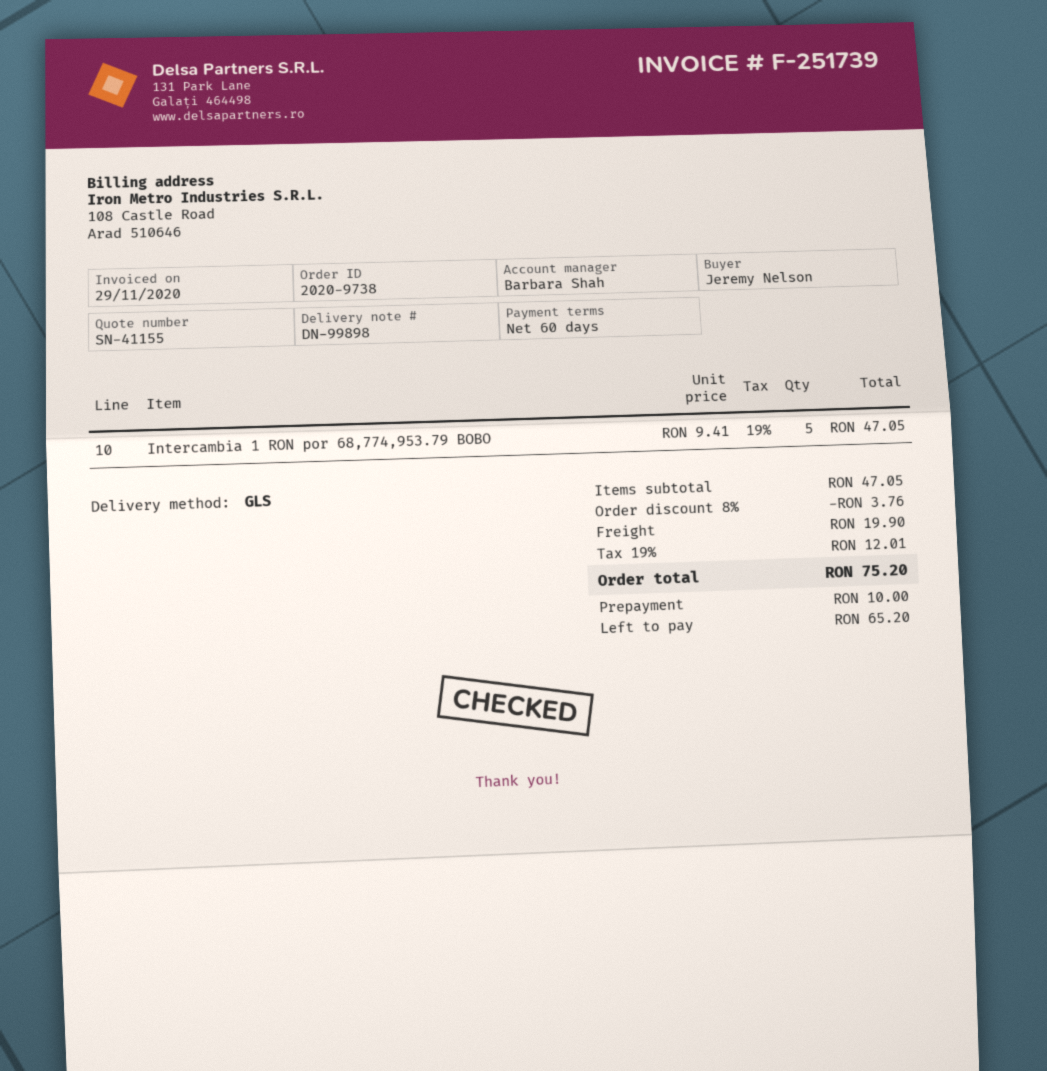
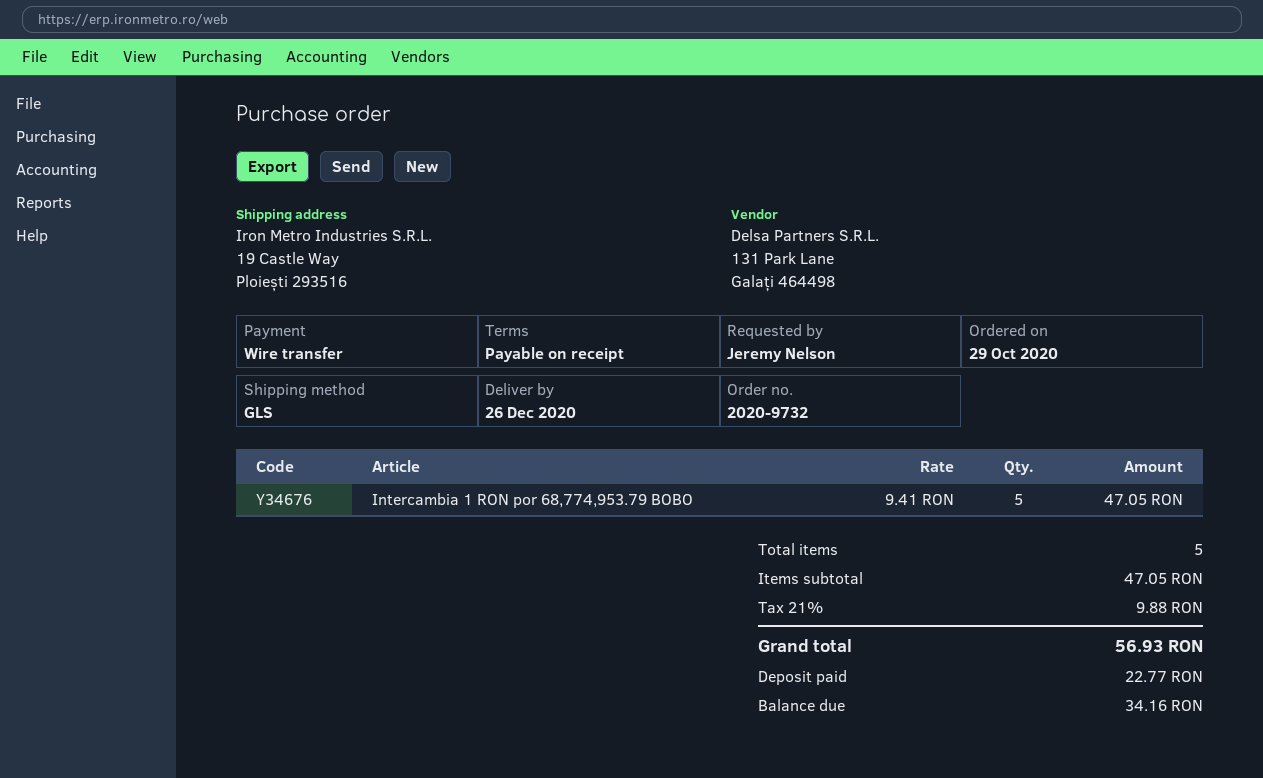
order number: 2020-9738 -> 2020-9732
payment terms: 60 days -> on receipt
discount: 8% = 3.76 -> none
shipping: 19.90 -> none
tax: 19% = 12.01 -> 21% = 9.88
total: 75.20 -> 56.93
deposit: 10.00 -> 22.77
balance: 65.20 -> 34.16

